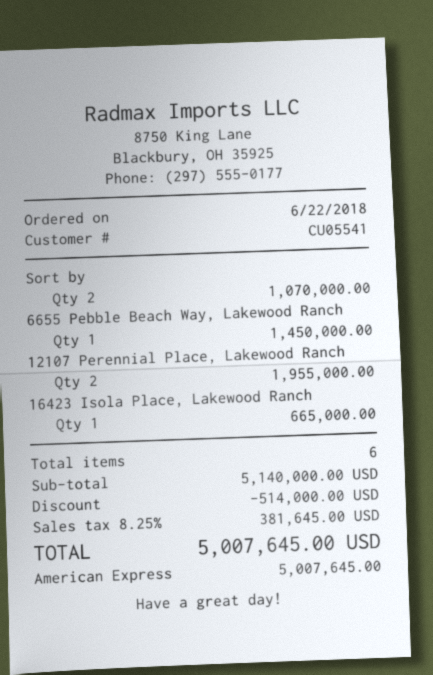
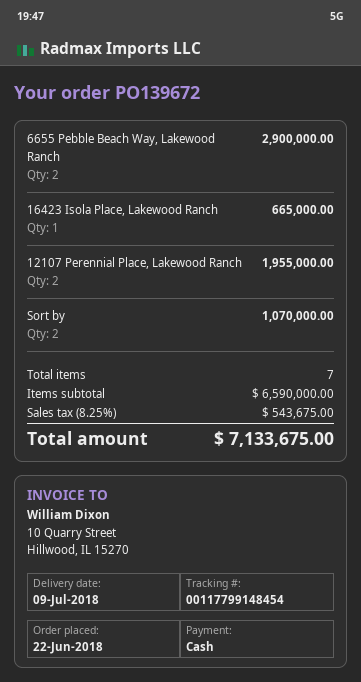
payment method: American Express -> cash
6655 Pebble Beach Way, Lakewood Ranch: 1 for 1450000.00 -> 2 for 2900000.00
total quantity: 6 -> 7
subtotal: 5140000.00 -> 6590000.00
discount: 514000.00 -> none
tax: 8.25% = 381645.00 -> 8.25% = 543675.00
total: 5007645.00 -> 7133675.00

